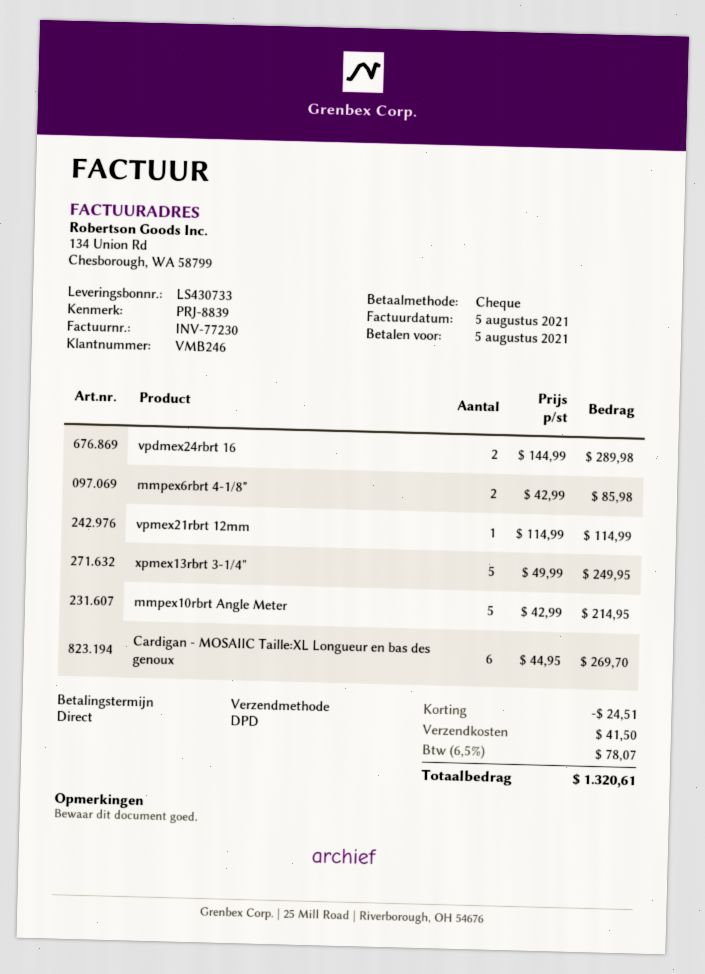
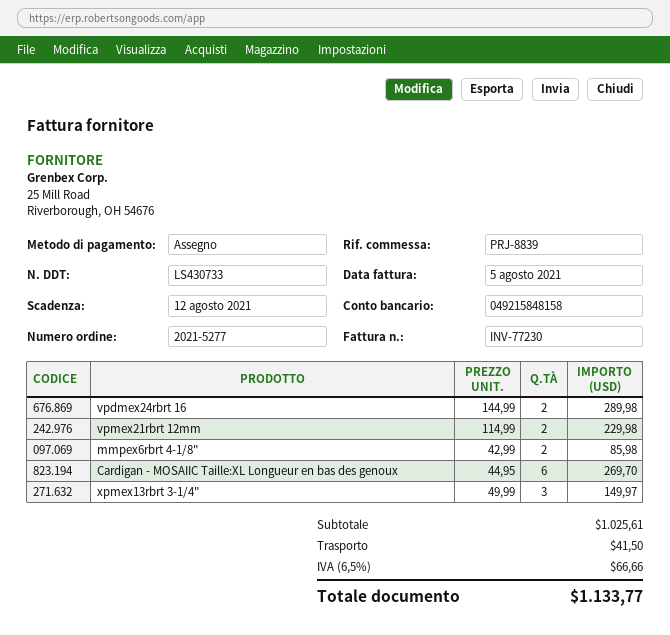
due date: 2021-08-05 -> 2021-08-12
vpmex21rbrt 12mm: 1 x 114.99 = 114.99 -> 2 x 114.99 = 229.98
xpmex13rbrt 3-1/4": 5 x 49.99 = 249.95 -> 3 x 49.99 = 149.97
mmpex10rbrt Angle Meter: 5 x 42.99 = 214.95 -> none
discount: 24.51 -> none
tax: 6.5% = 78.07 -> 6.5% = 66.66
total: 1320.61 -> 1133.77

